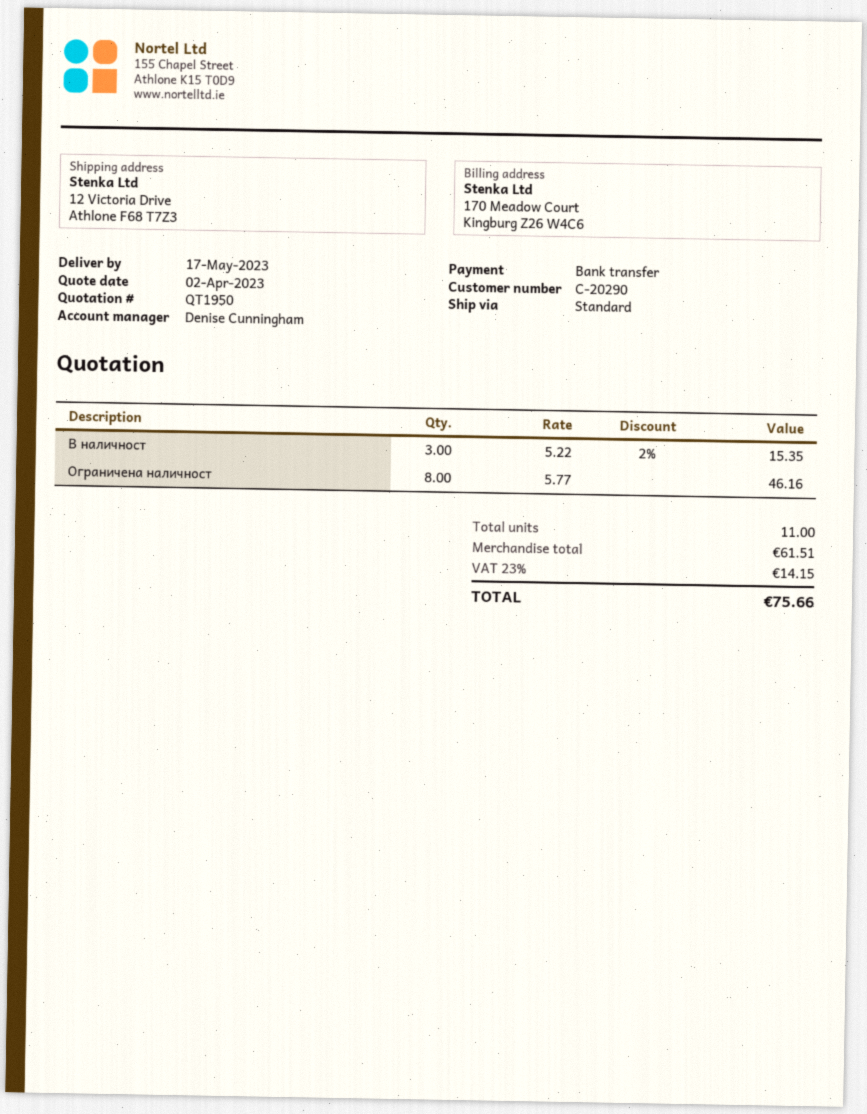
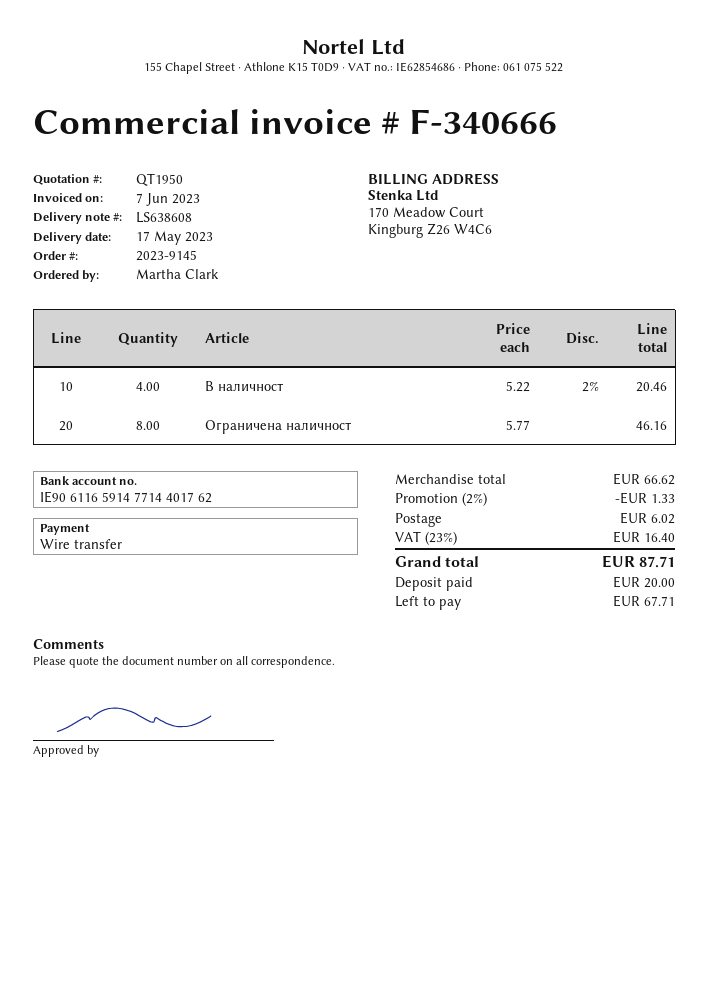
В наличност: 3 x 5.22 - 2% = 15.35 -> 4 x 5.22 - 2% = 20.46
subtotal: 61.51 -> 66.62
discount: none -> 2% = 1.33
shipping: none -> 6.02
tax: 23% = 14.15 -> 23% = 16.40
total: 75.66 -> 87.71

